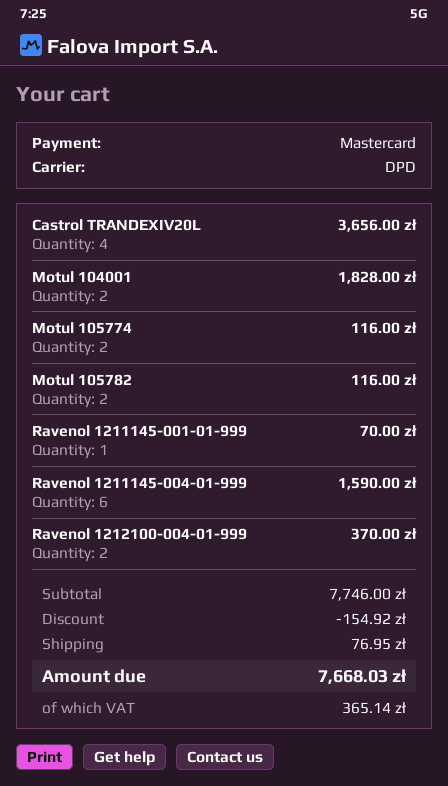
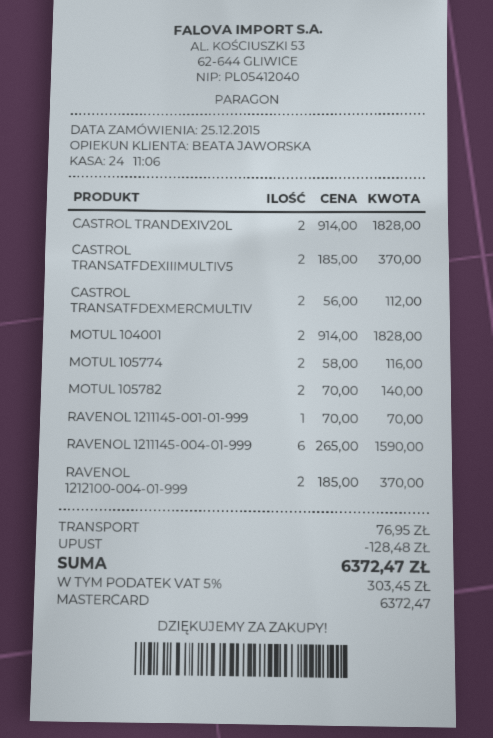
Castrol TRANDEXIV20L: 4 for 3656.00 -> 2 for 1828.00
Motul 105782: 2 for 116.00 -> 2 for 140.00
CASTROL TRANSATFDEXIIIMULTIV5: none -> 2 for 370.00
CASTROL TRANSATFDEXMERCMULTIV: none -> 2 for 112.00
discount: 154.92 -> 128.48
tax: 365.14 -> 303.45
total: 7668.03 -> 6372.47

